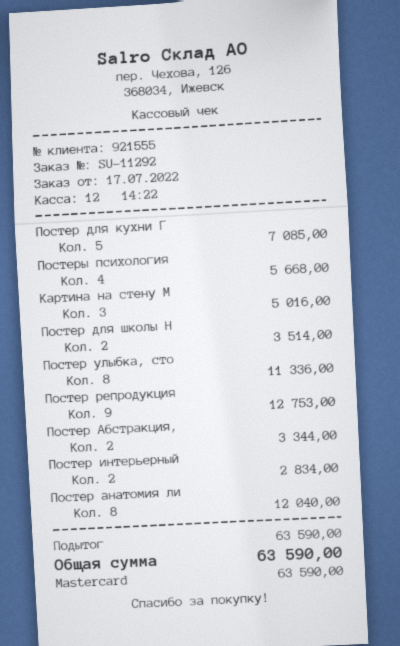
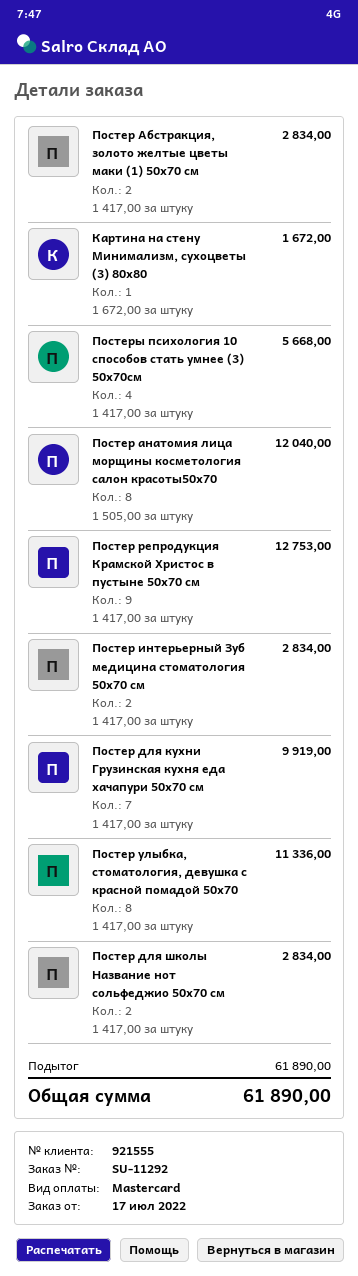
Постер для кухни Г: 5 for 7085.00 -> 7 for 9919.00
Картина на стену М: 3 for 5016.00 -> 1 for 1672.00
Постер для школы Н: 2 for 3514.00 -> 2 for 2834.00
Постер Абстракция,: 2 for 3344.00 -> 2 for 2834.00
subtotal: 63590.00 -> 61890.00
total: 63590.00 -> 61890.00

